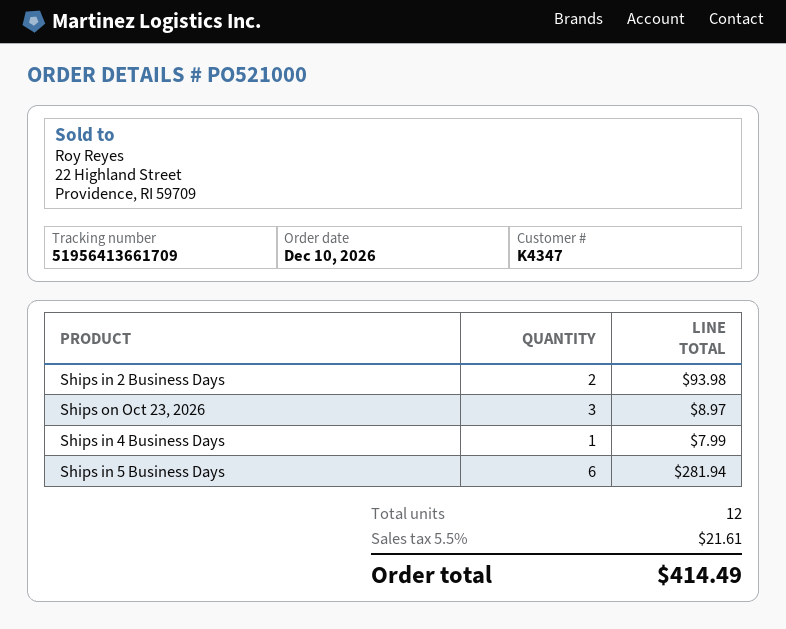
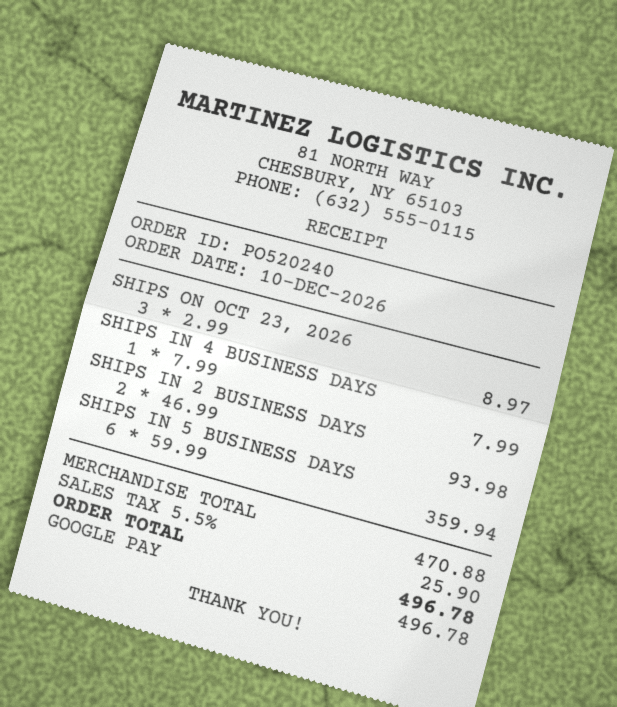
order number: PO521000 -> PO520240
Ships in 5 Business Days: 6 for 281.94 -> 6 for 359.94
tax: 5.5% = 21.61 -> 5.5% = 25.90
total: 414.49 -> 496.78

